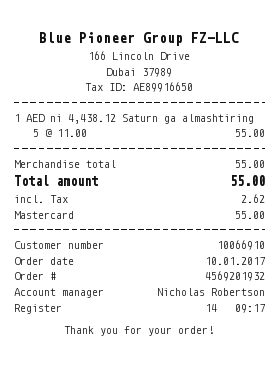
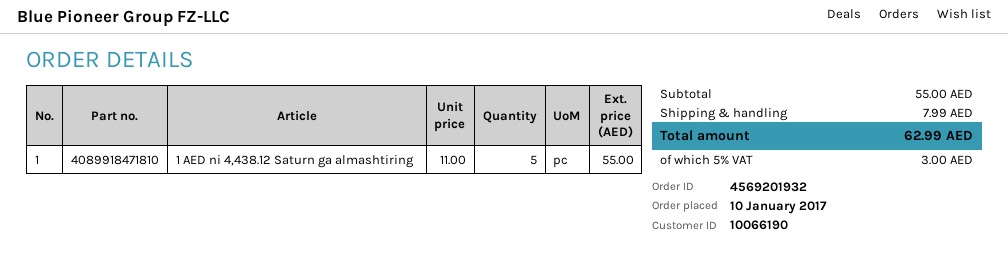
customer number: 10066910 -> 10066190
shipping: none -> 7.99
tax: 2.62 -> 3.00
total: 55.00 -> 62.99

